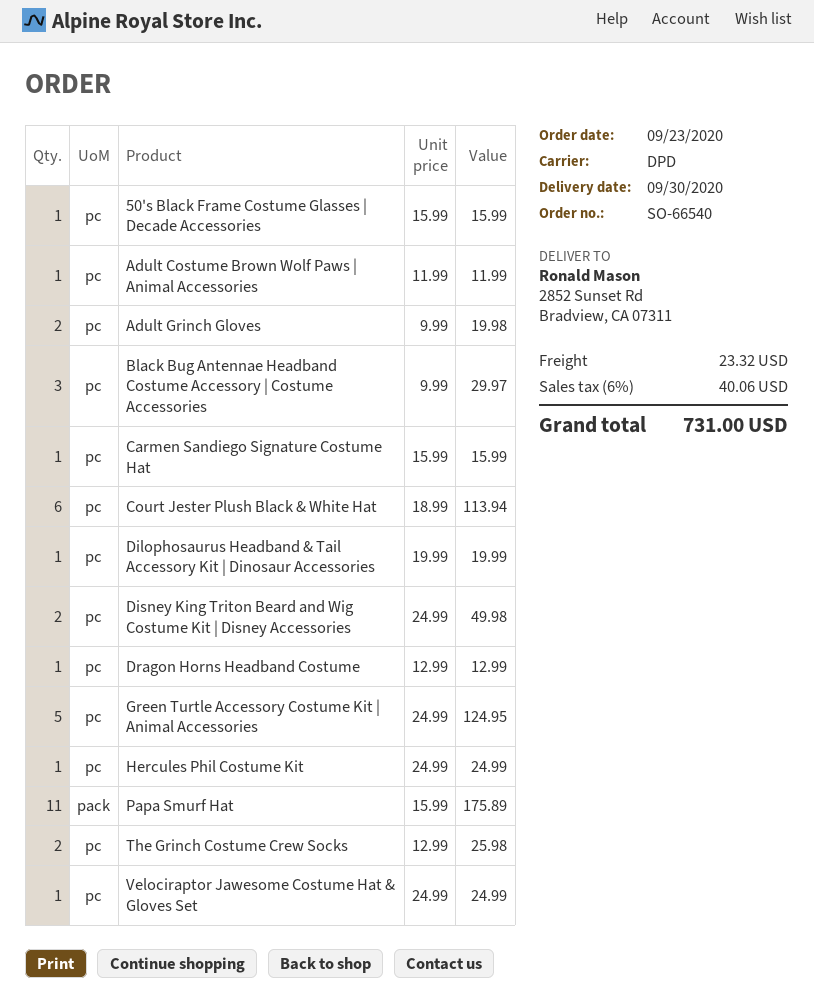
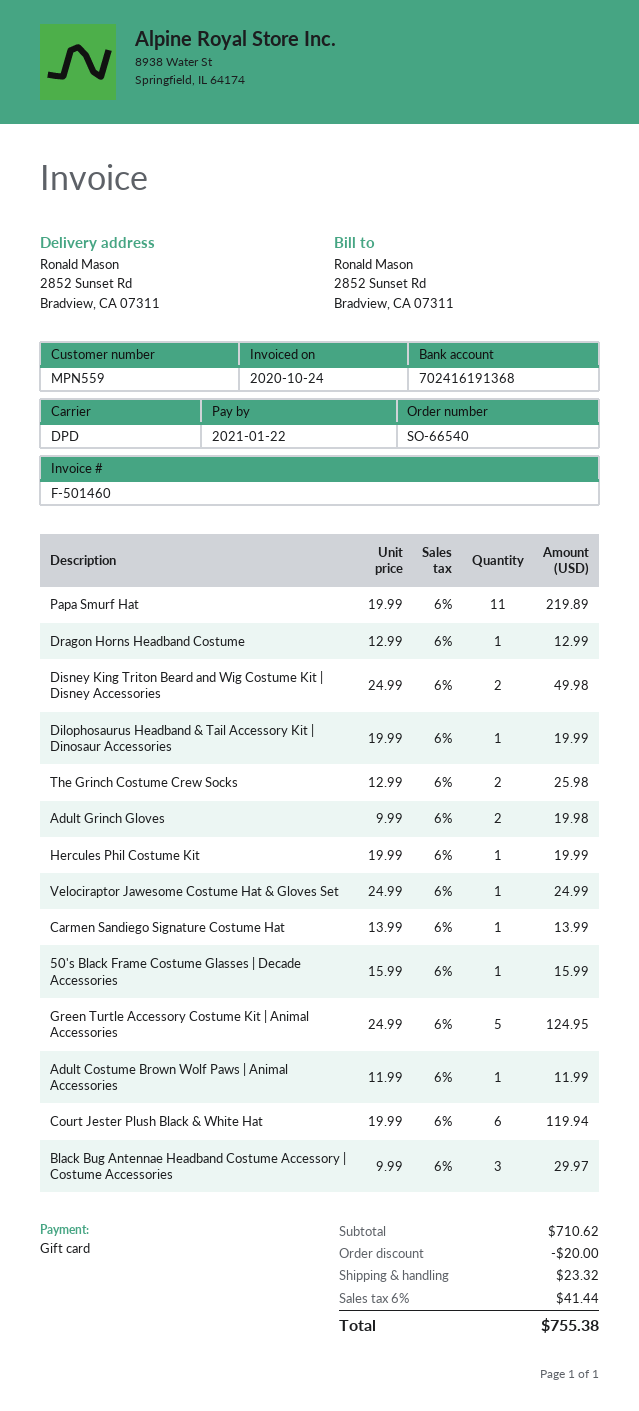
Carmen Sandiego Signature Costume Hat: 1 x 15.99 = 15.99 -> 1 x 13.99 = 13.99
Court Jester Plush Black & White Hat: 6 x 18.99 = 113.94 -> 6 x 19.99 = 119.94
Hercules Phil Costume Kit: 1 x 24.99 = 24.99 -> 1 x 19.99 = 19.99
Papa Smurf Hat: 11 x 15.99 = 175.89 -> 11 x 19.99 = 219.89
discount: none -> 20.00
tax: 6% = 40.06 -> 6% = 41.44
total: 731.00 -> 755.38

